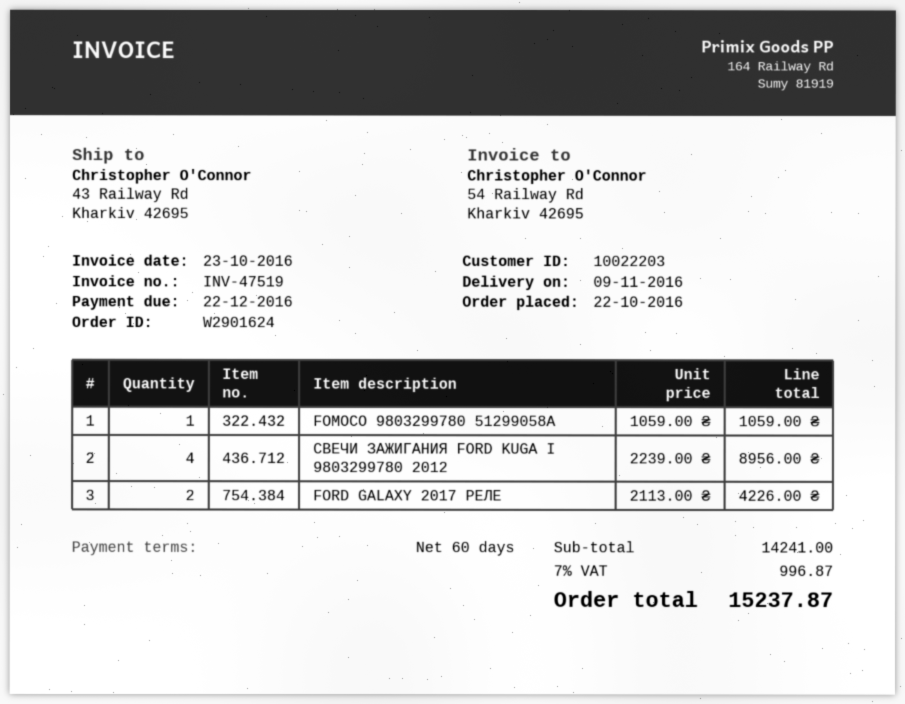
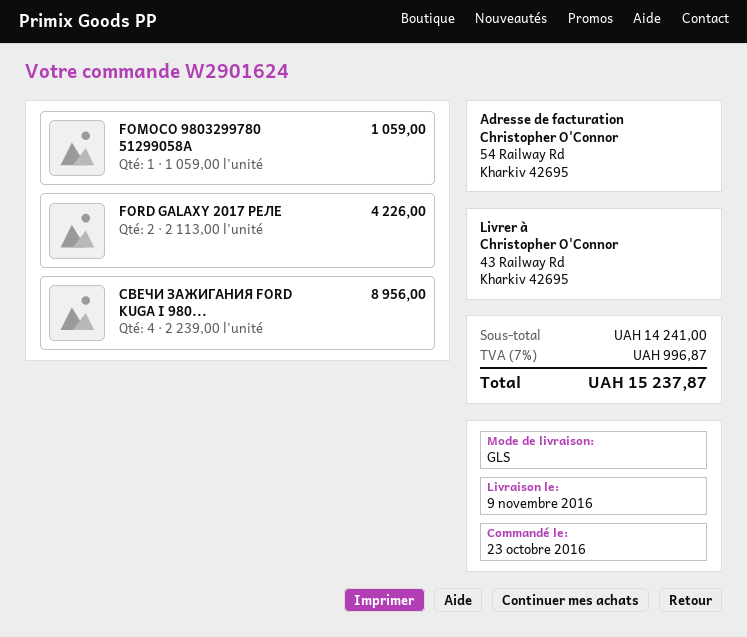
order date: 2016-10-22 -> 2016-10-23

